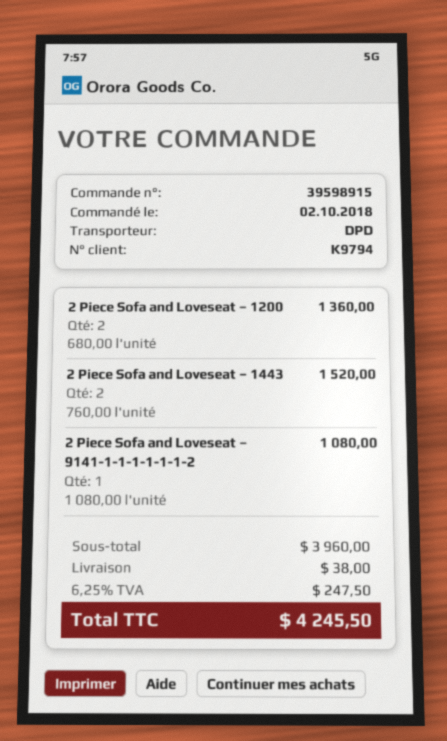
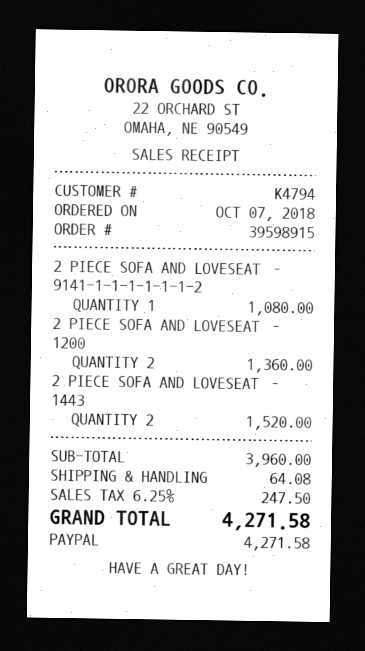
order date: 2018-10-02 -> 2018-10-07
customer number: K9794 -> K4794
shipping: 38.00 -> 64.08
total: 4245.50 -> 4271.58

